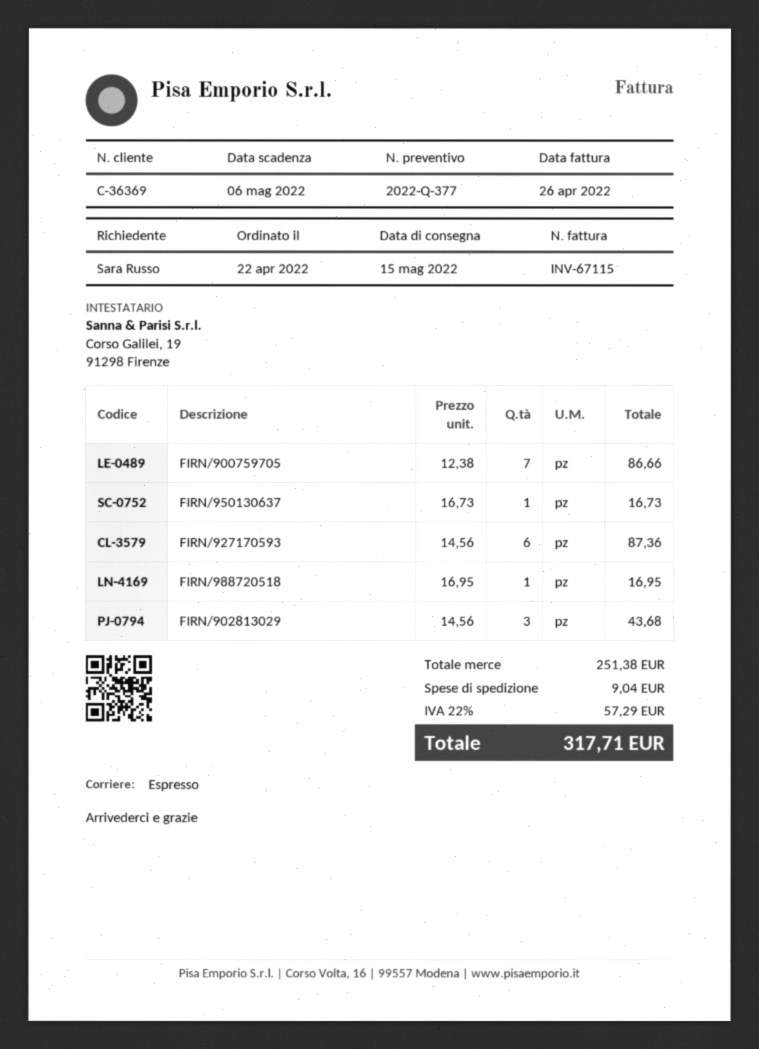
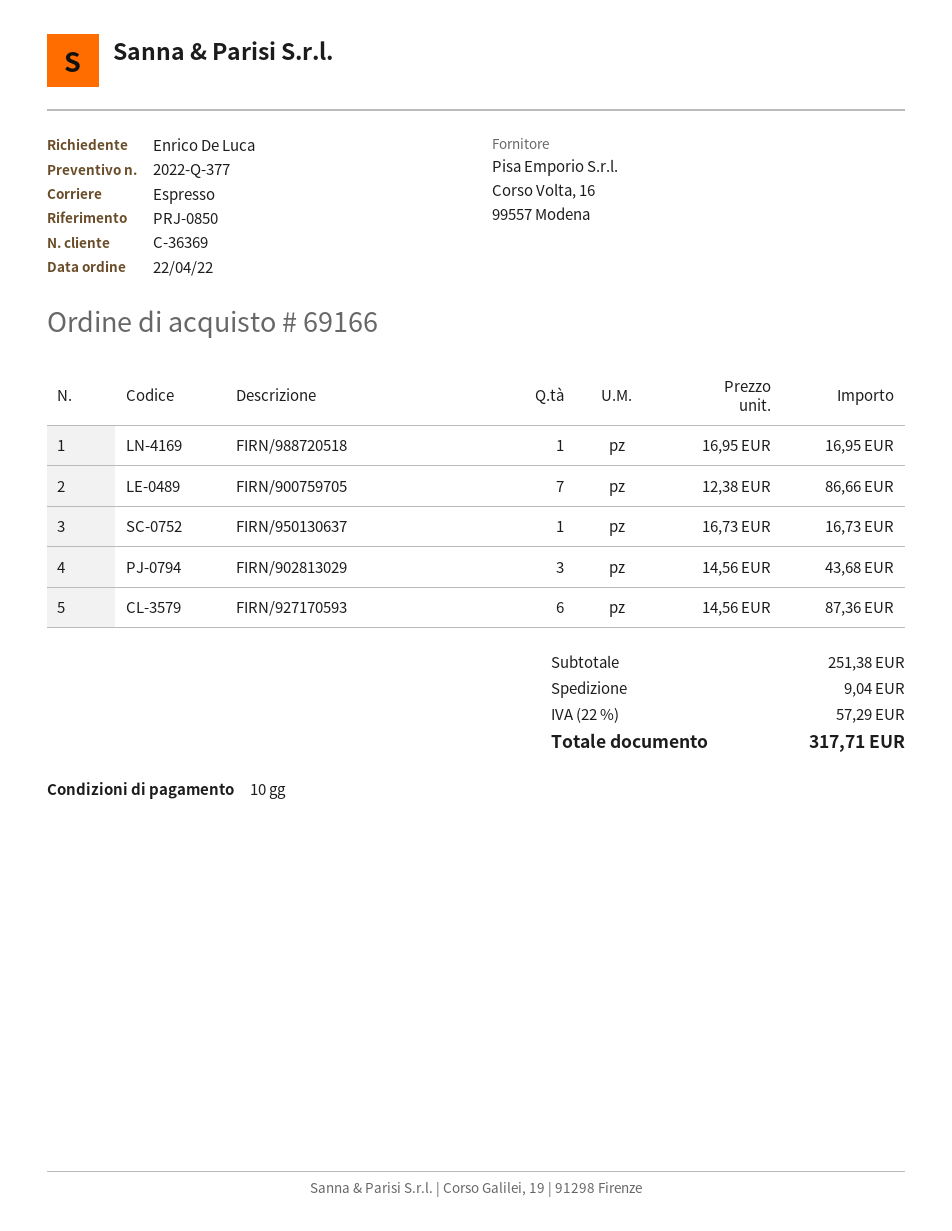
ordered by: Sara Russo -> Enrico De Luca

